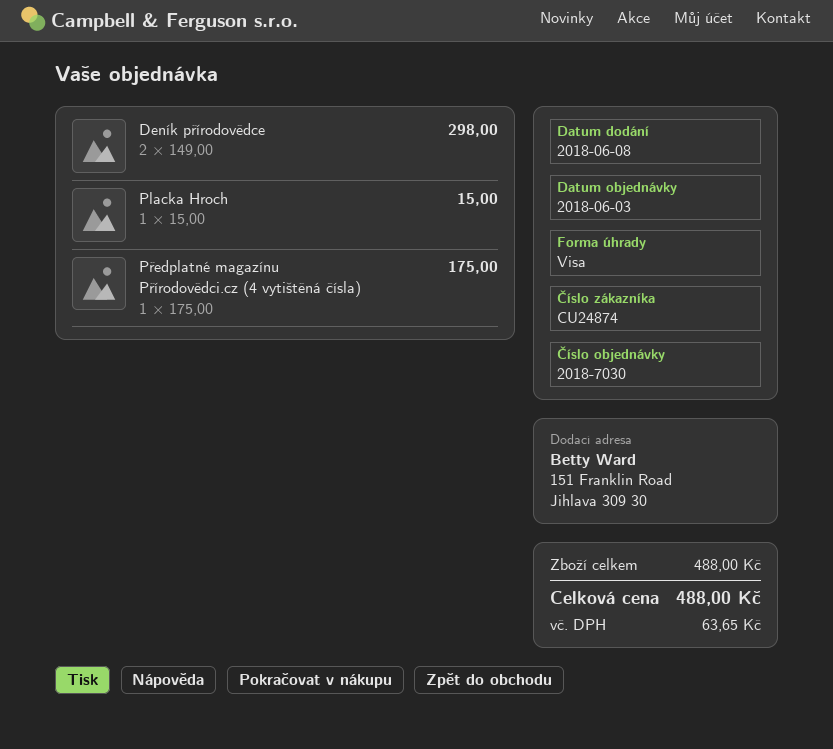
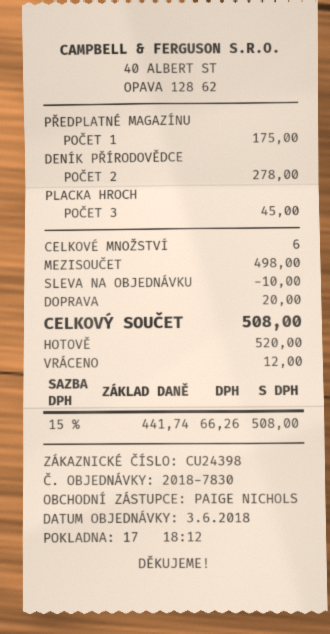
order number: 2018-7030 -> 2018-7830
customer number: CU24874 -> CU24398
payment method: Visa -> cash
Deník přírodovědce: 2 for 298.00 -> 2 for 278.00
Placka Hroch: 1 for 15.00 -> 3 for 45.00
subtotal: 488.00 -> 498.00
discount: none -> 10.00
shipping: none -> 20.00
tax: 63.65 -> 66.26
total: 488.00 -> 508.00

